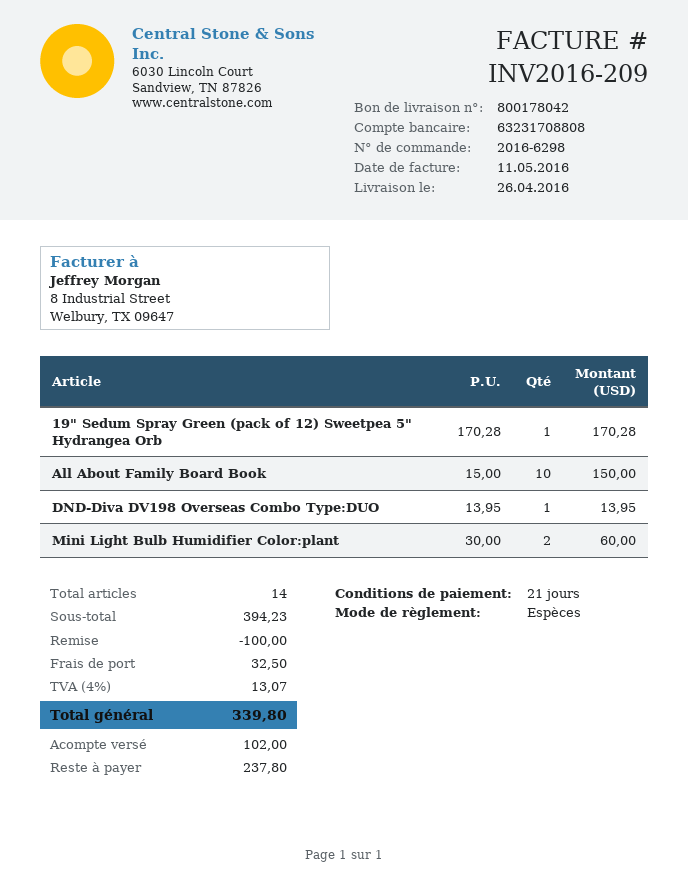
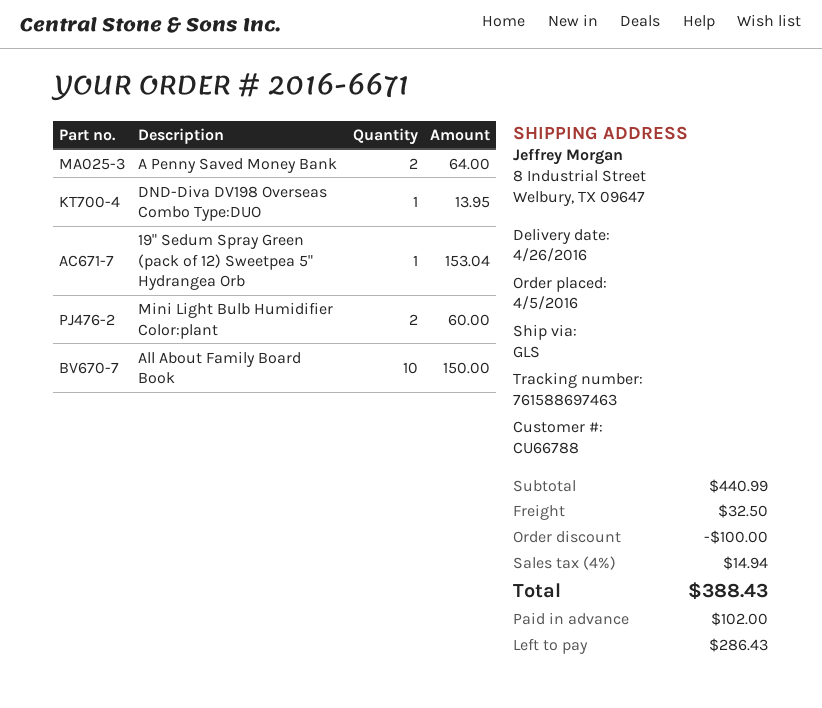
order number: 2016-6298 -> 2016-6671
19" Sedum Spray Green (pack of 12) Sweetpea 5" Hydrangea Orb: 1 for 170.28 -> 1 for 153.04
A Penny Saved Money Bank: none -> 2 for 64.00
subtotal: 394.23 -> 440.99
tax: 4% = 13.07 -> 4% = 14.94
total: 339.80 -> 388.43
balance: 237.80 -> 286.43

